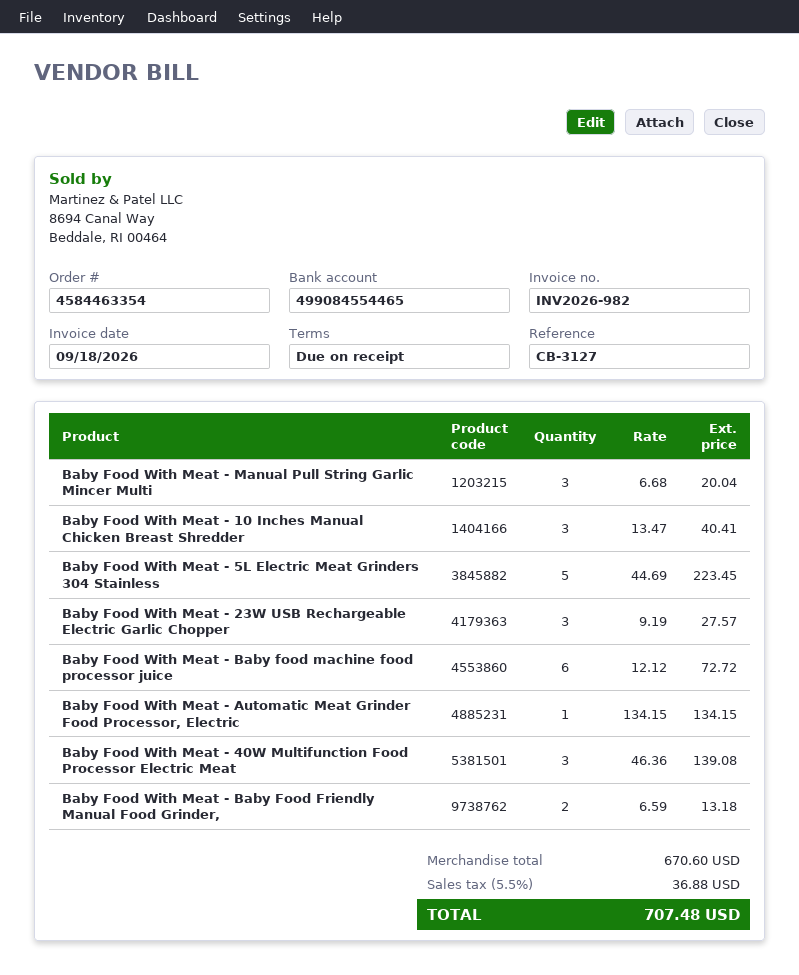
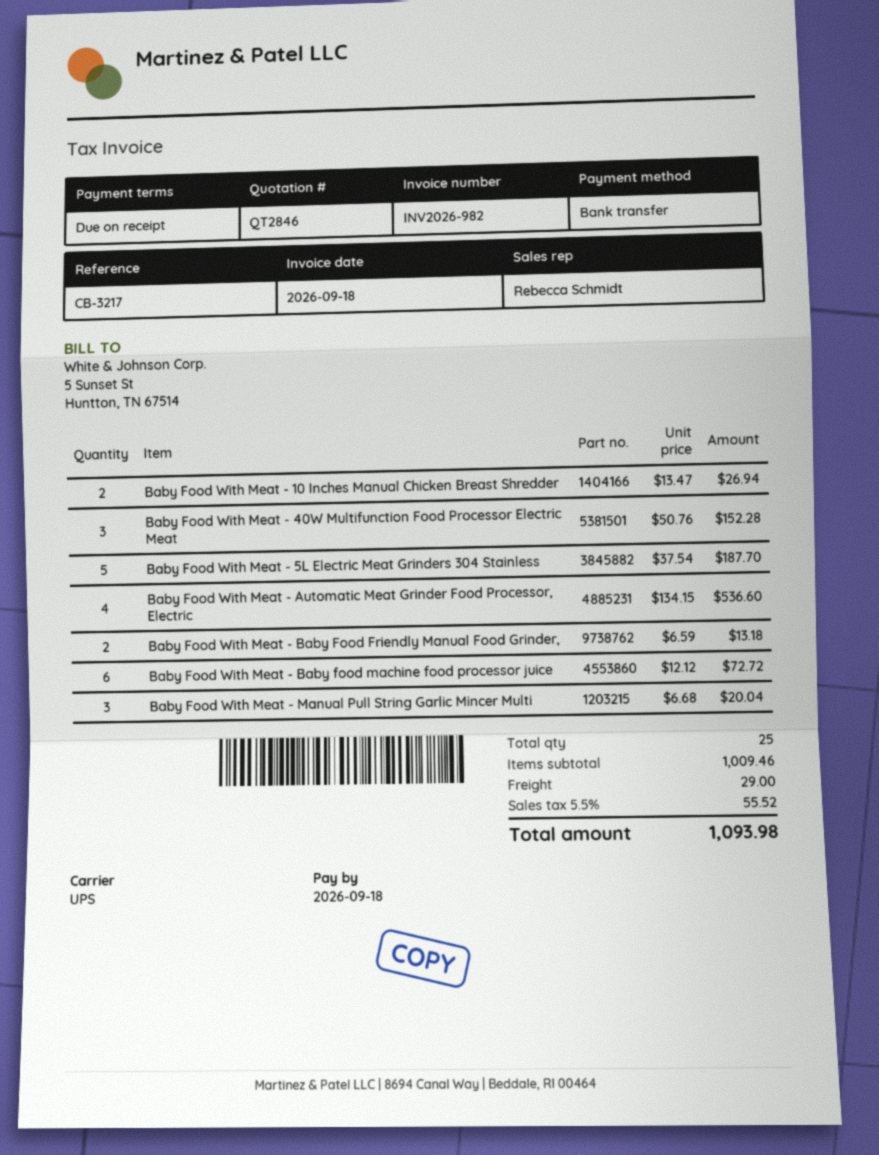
reference: CB-3127 -> CB-3217
Baby Food With Meat - 10 Inches Manual Chicken Breast Shredder: 3 x 13.47 = 40.41 -> 2 x 13.47 = 26.94
Baby Food With Meat - 5L Electric Meat Grinders 304 Stainless: 5 x 44.69 = 223.45 -> 5 x 37.54 = 187.70
Baby Food With Meat - 23W USB Rechargeable Electric Garlic Chopper: 3 x 9.19 = 27.57 -> none
Baby Food With Meat - Automatic Meat Grinder Food Processor, Electric: 1 x 134.15 = 134.15 -> 4 x 134.15 = 536.60
Baby Food With Meat - 40W Multifunction Food Processor Electric Meat: 3 x 46.36 = 139.08 -> 3 x 50.76 = 152.28
subtotal: 670.60 -> 1009.46
shipping: none -> 29.00
tax: 5.5% = 36.88 -> 5.5% = 55.52
total: 707.48 -> 1093.98

